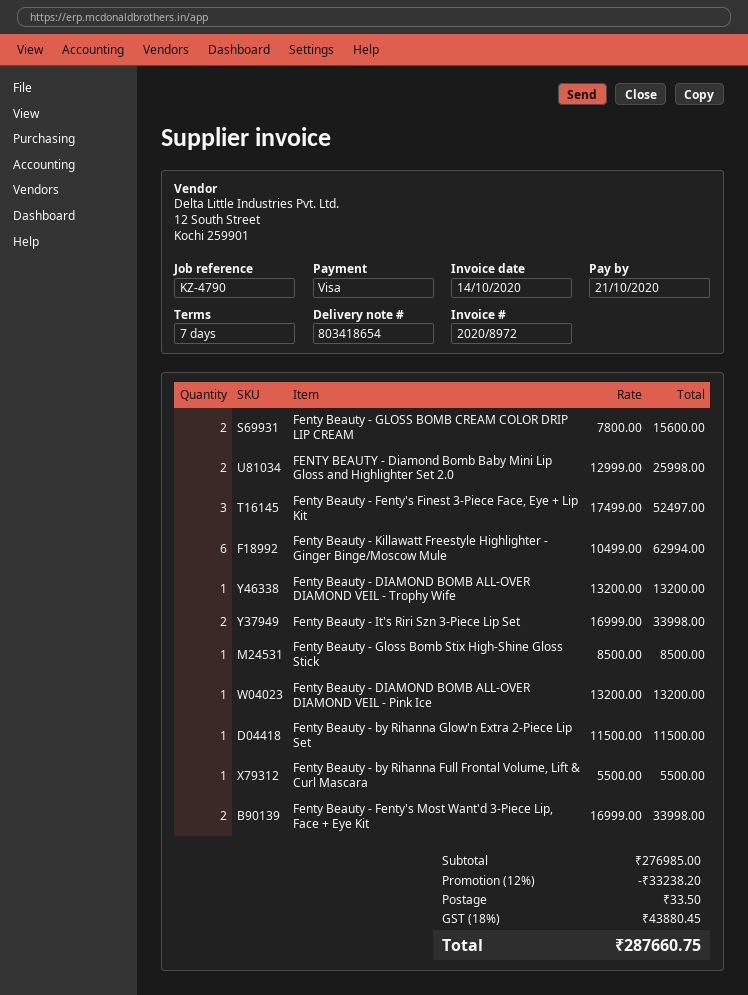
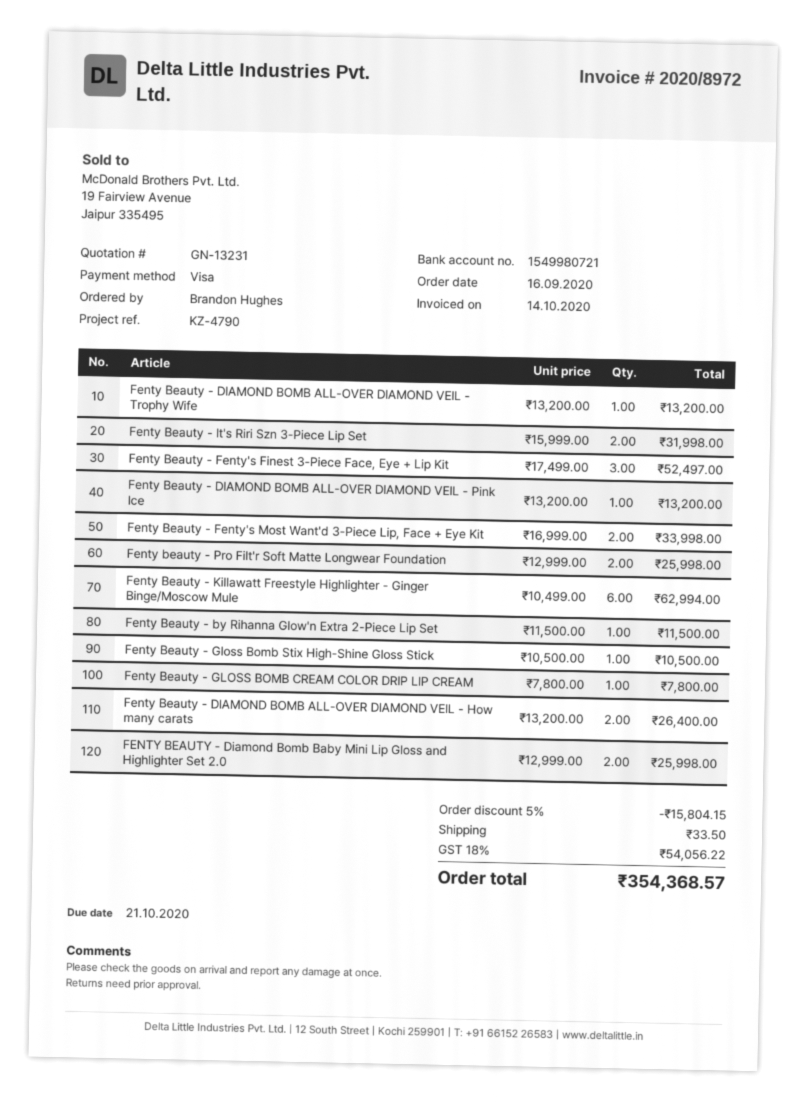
Fenty Beauty - GLOSS BOMB CREAM COLOR DRIP LIP CREAM: 2 x 7800.00 = 15600.00 -> 1 x 7800.00 = 7800.00
Fenty Beauty - It's Riri Szn 3-Piece Lip Set: 2 x 16999.00 = 33998.00 -> 2 x 15999.00 = 31998.00
Fenty Beauty - Gloss Bomb Stix High-Shine Gloss Stick: 1 x 8500.00 = 8500.00 -> 1 x 10500.00 = 10500.00
Fenty Beauty - by Rihanna Full Frontal Volume, Lift & Curl Mascara: 1 x 5500.00 = 5500.00 -> none
Fenty beauty - Pro Filt'r Soft Matte Longwear Foundation: none -> 2 x 12999.00 = 25998.00
Fenty Beauty - DIAMOND BOMB ALL-OVER DIAMOND VEIL - How many carats: none -> 2 x 13200.00 = 26400.00
discount: 12% = 33238.20 -> 5% = 15804.15
tax: 18% = 43880.45 -> 18% = 54056.22
total: 287660.75 -> 354368.57

